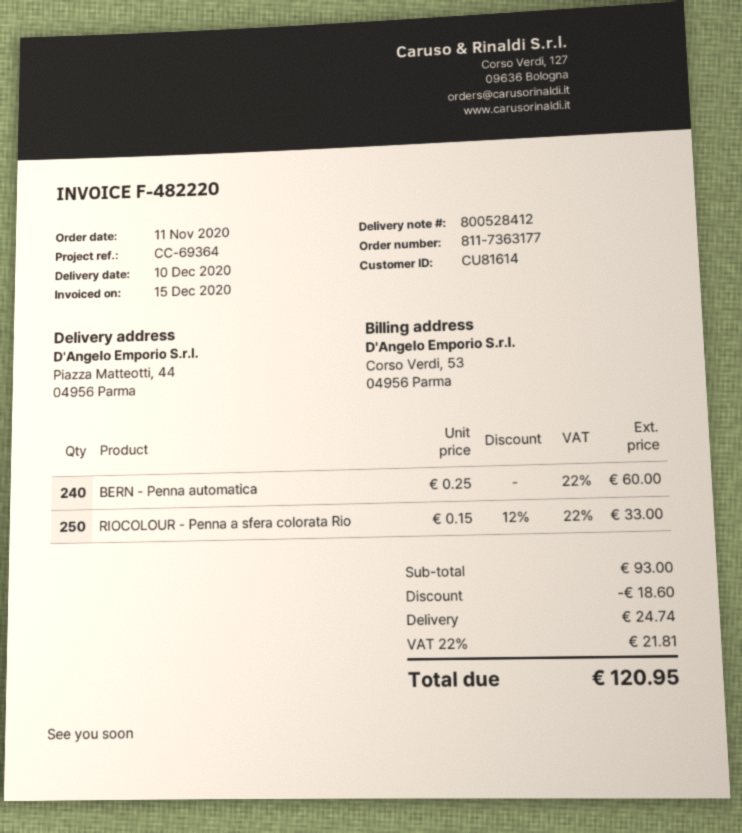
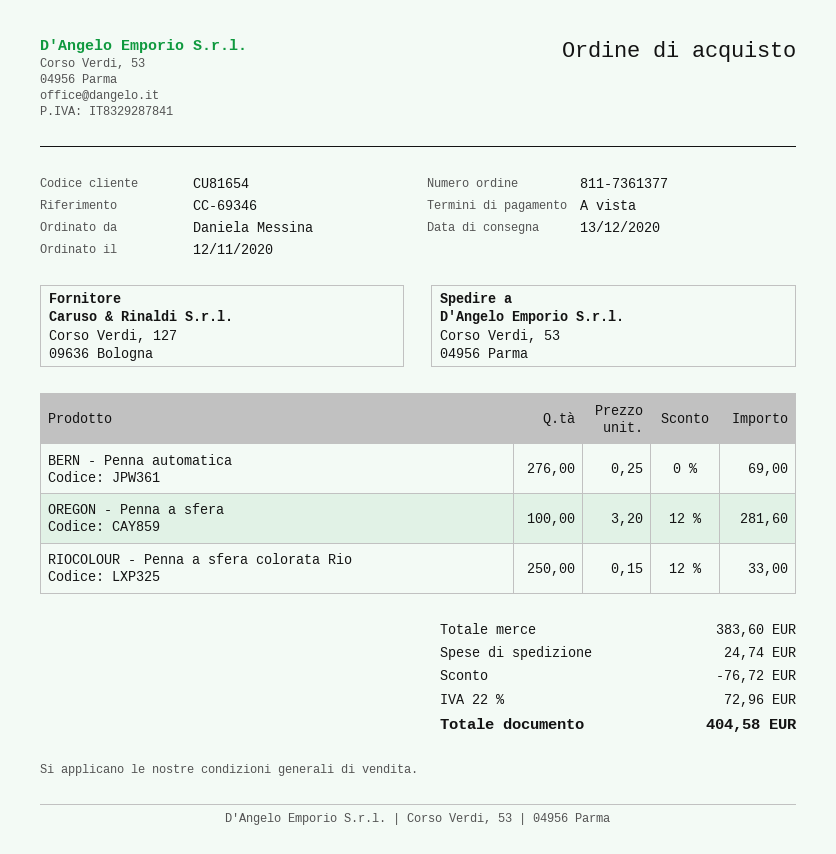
order number: 811-7363177 -> 811-7361377
order date: 2020-11-11 -> 2020-11-12
delivery date: 2020-12-10 -> 2020-12-13
customer number: CU81614 -> CU81654
reference: CC-69364 -> CC-69346
ship to: Piazza Matteotti, 44, 04956 Parma -> Corso Verdi, 53, 04956 Parma
BERN - Penna automatica: 240 x 0.25 = 60.00 -> 276 x 0.25 = 69.00
OREGON - Penna a sfera: none -> 100 x 3.20 - 12% = 281.60
subtotal: 93.00 -> 383.60
discount: 18.60 -> 76.72
tax: 22% = 21.81 -> 22% = 72.96
total: 120.95 -> 404.58

